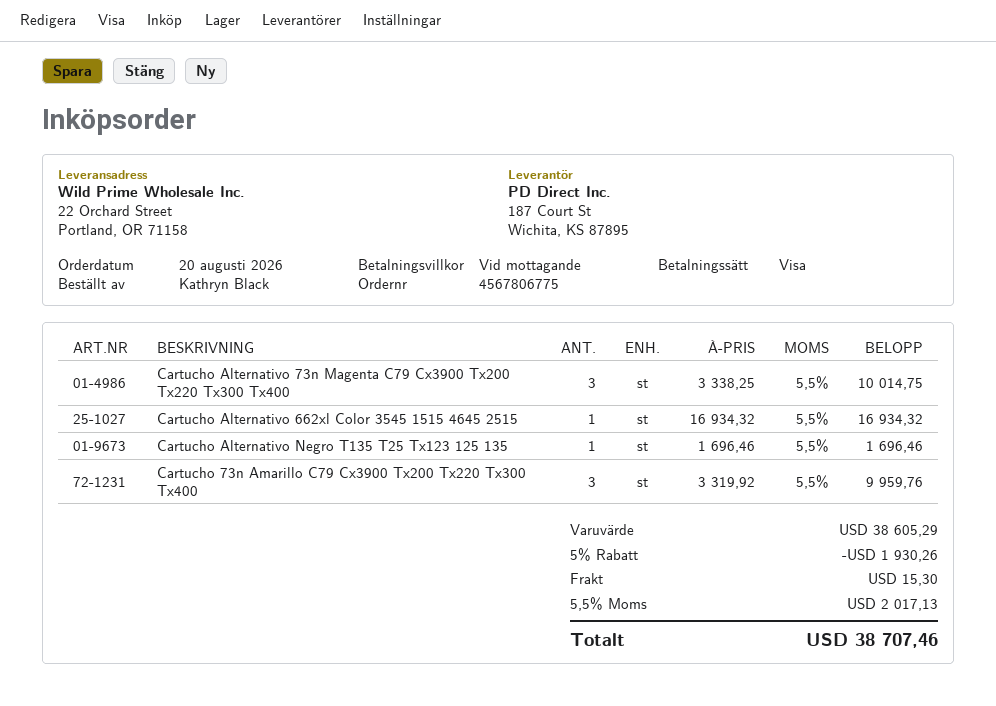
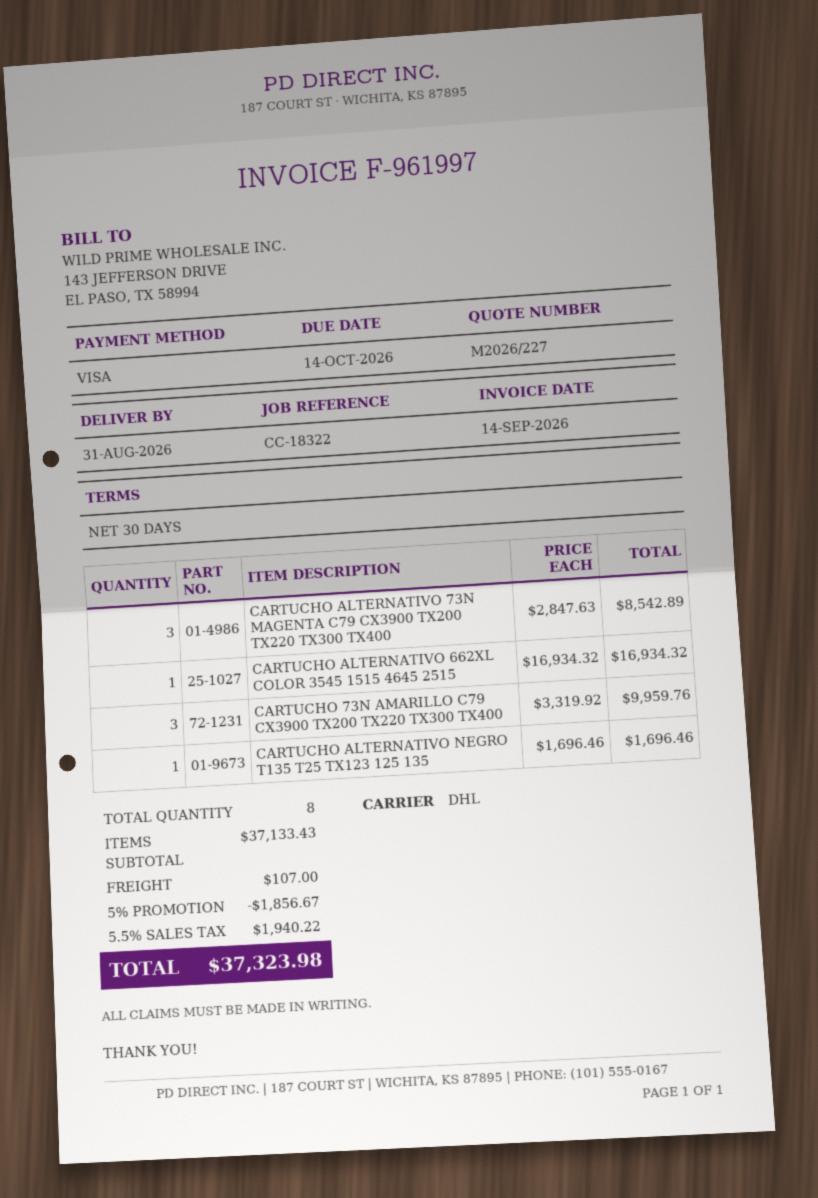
payment terms: on receipt -> 30 days
Cartucho Alternativo 73n Magenta C79 Cx3900 Tx200 Tx220 Tx300 Tx400: 3 x 3338.25 = 10014.75 -> 3 x 2847.63 = 8542.89
subtotal: 38605.29 -> 37133.43
discount: 5% = 1930.26 -> 5% = 1856.67
shipping: 15.30 -> 107.00
tax: 5.5% = 2017.13 -> 5.5% = 1940.22
total: 38707.46 -> 37323.98

